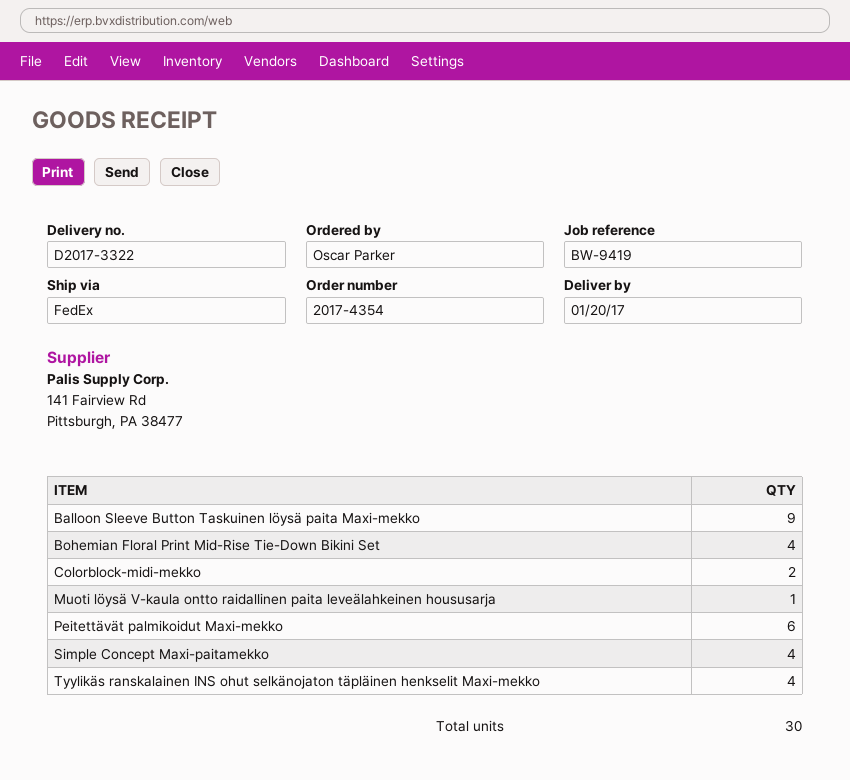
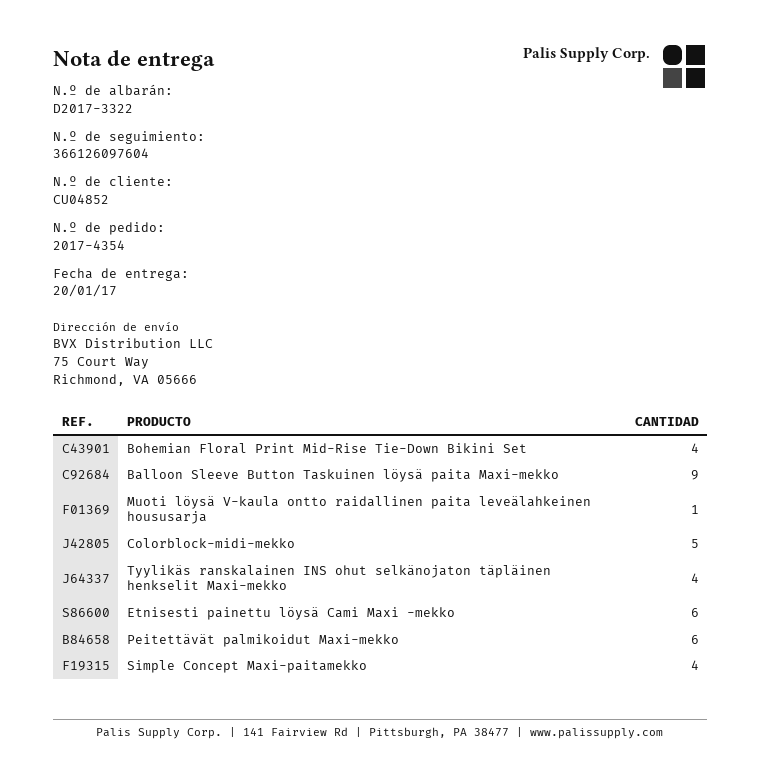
Colorblock-midi-mekko: 2 -> 5
Etnisesti painettu löysä Cami Maxi -mekko: none -> 6

